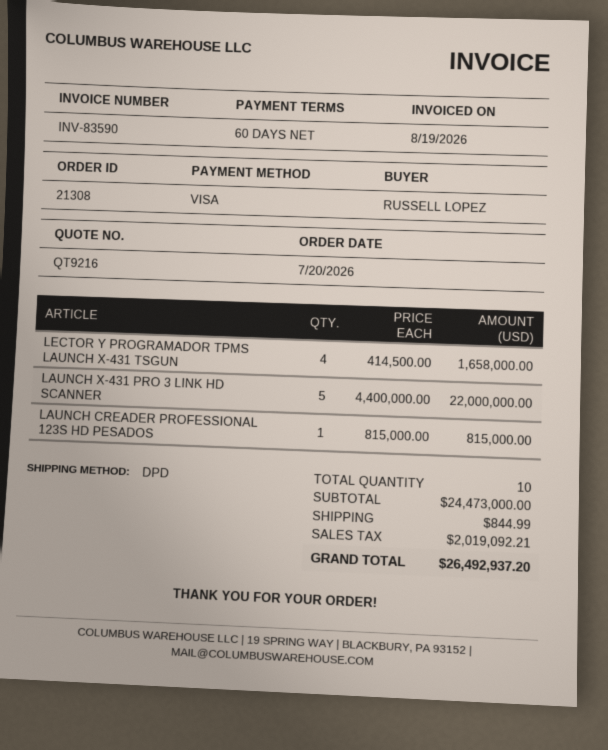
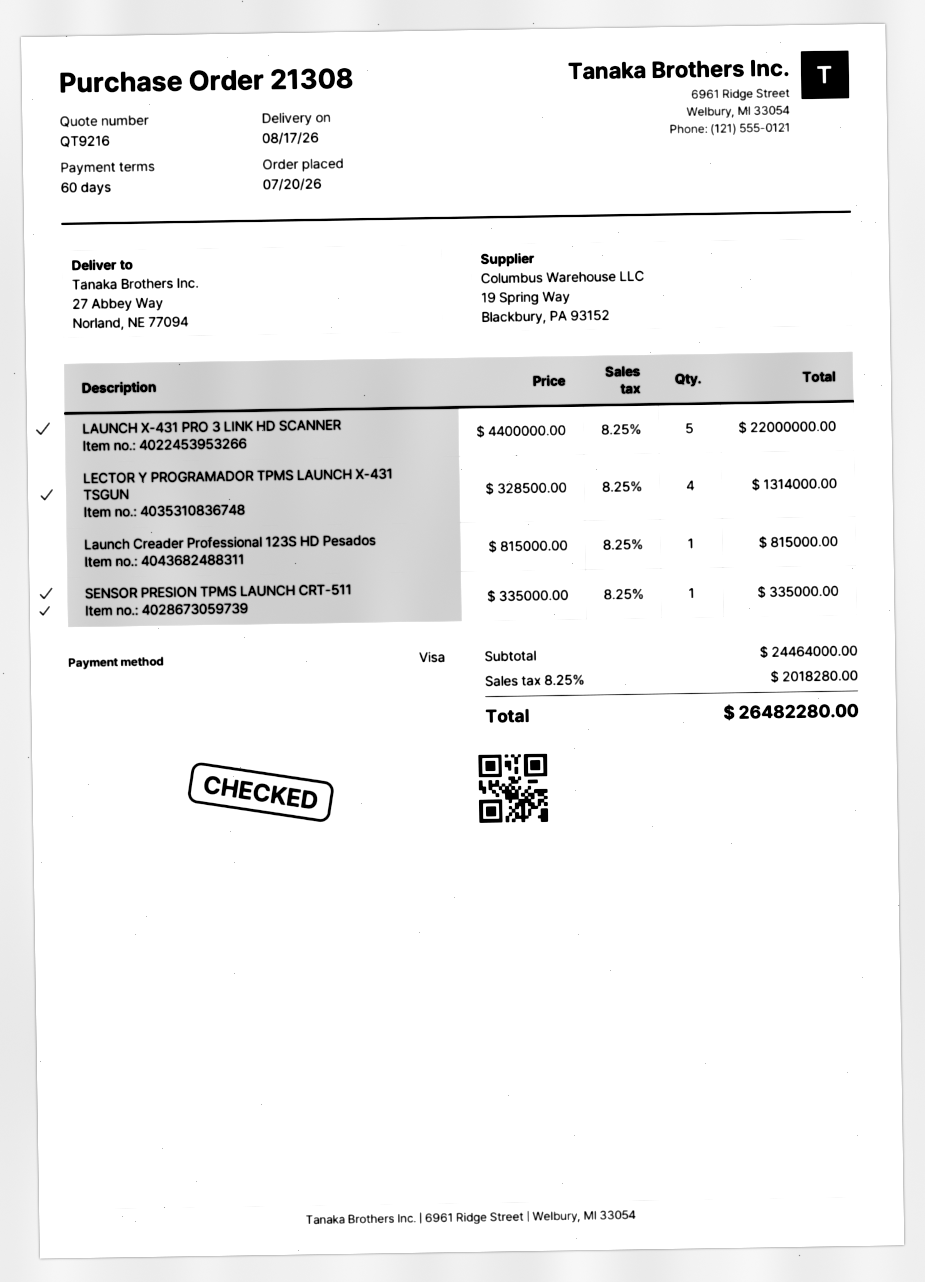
LECTOR Y PROGRAMADOR TPMS LAUNCH X-431 TSGUN: 4 x 414500.00 = 1658000.00 -> 4 x 328500.00 = 1314000.00
SENSOR PRESION TPMS LAUNCH CRT-511: none -> 1 x 335000.00 = 335000.00
subtotal: 24473000.00 -> 24464000.00
shipping: 844.99 -> none
tax: 2019092.21 -> 2018280.00
total: 26492937.20 -> 26482280.00

